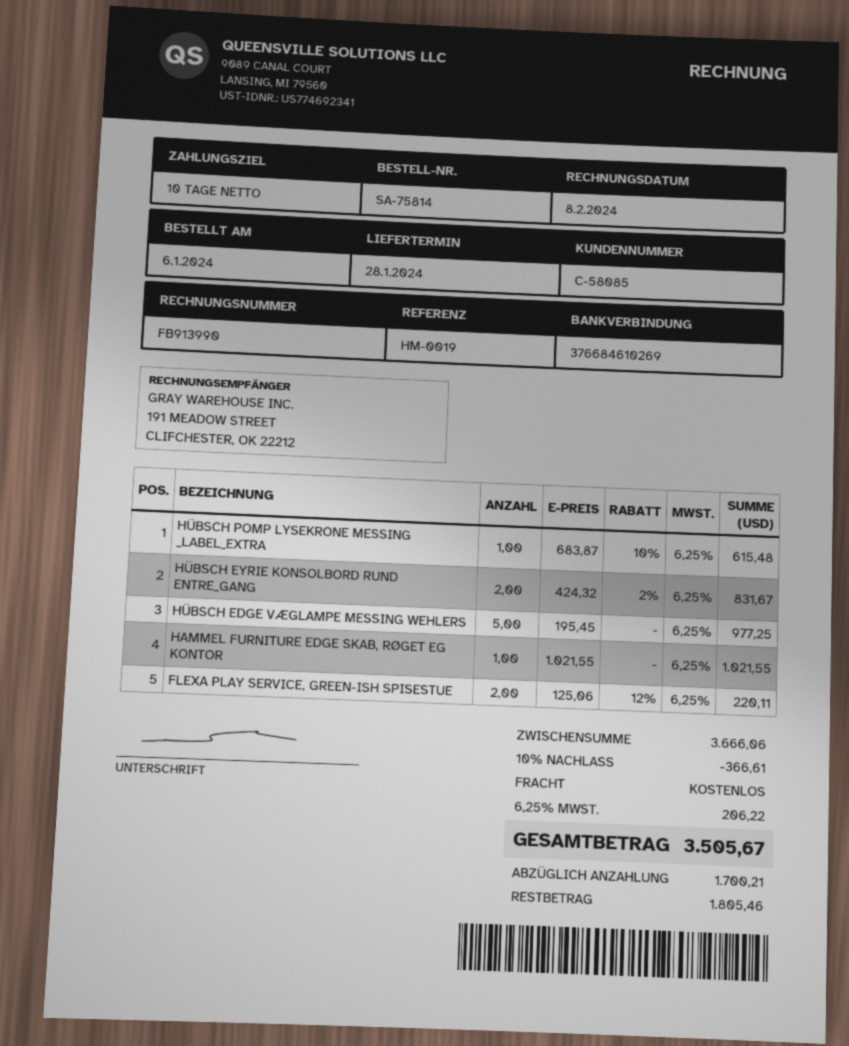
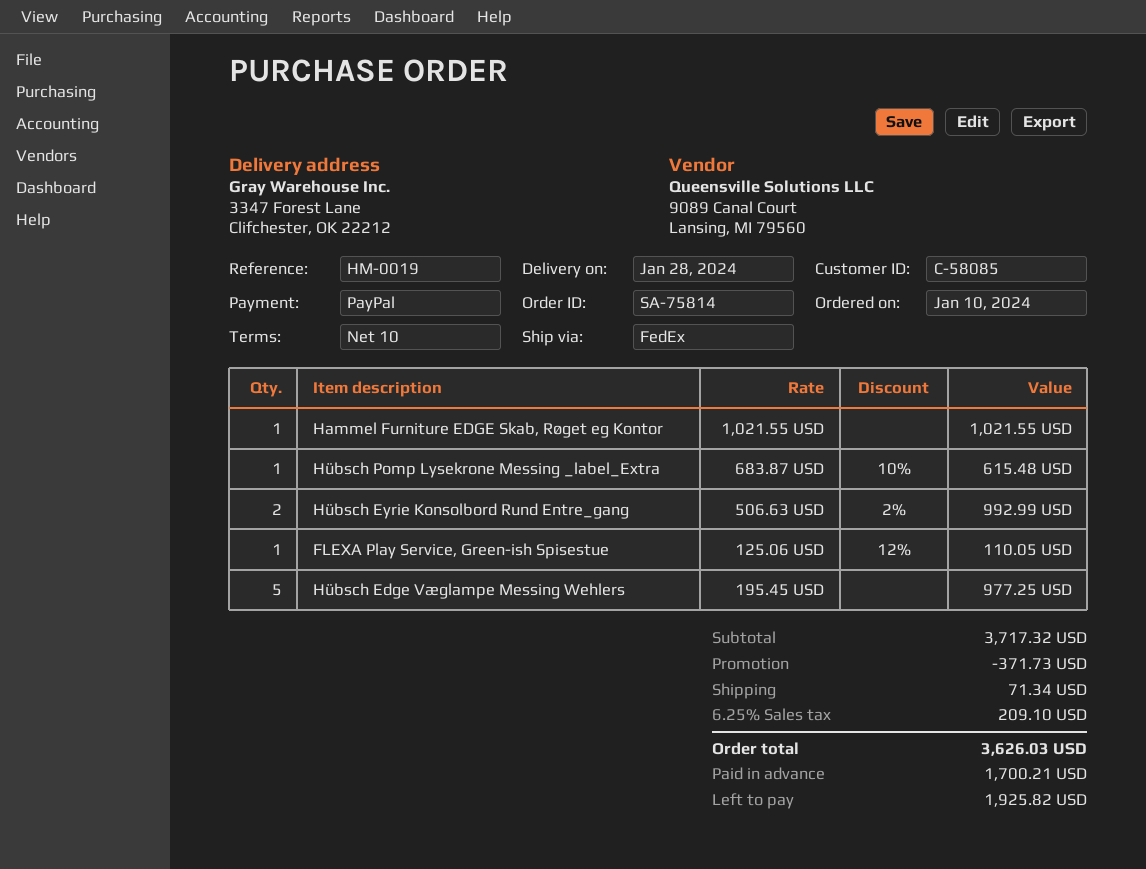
order date: 2024-01-06 -> 2024-01-10
HÜBSCH EYRIE KONSOLBORD RUND ENTRE_GANG: 2 x 424.32 - 2% = 831.67 -> 2 x 506.63 - 2% = 992.99
FLEXA PLAY SERVICE, GREEN-ISH SPISESTUE: 2 x 125.06 - 12% = 220.11 -> 1 x 125.06 - 12% = 110.05
subtotal: 3666.06 -> 3717.32
discount: 366.61 -> 371.73
shipping: 0.00 -> 71.34
tax: 6.25% = 206.22 -> 6.25% = 209.10
total: 3505.67 -> 3626.03
balance: 1805.46 -> 1925.82

